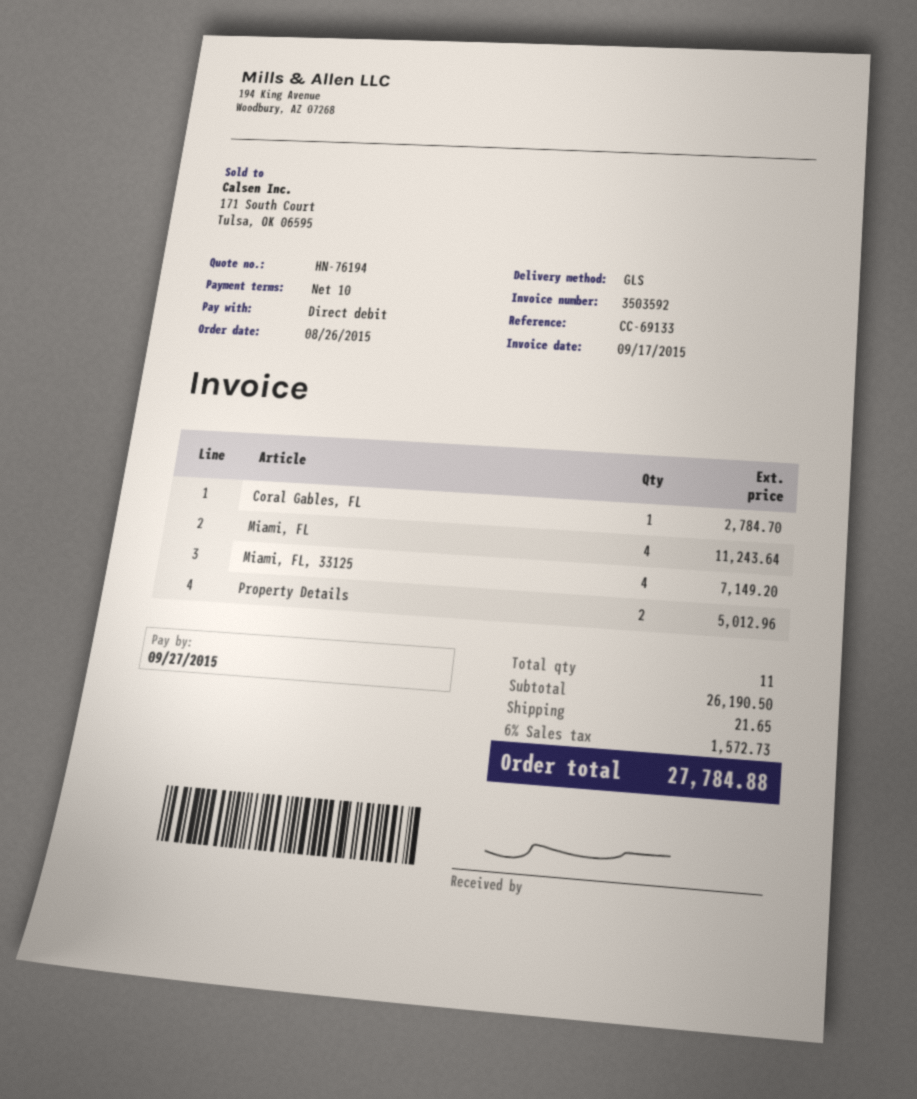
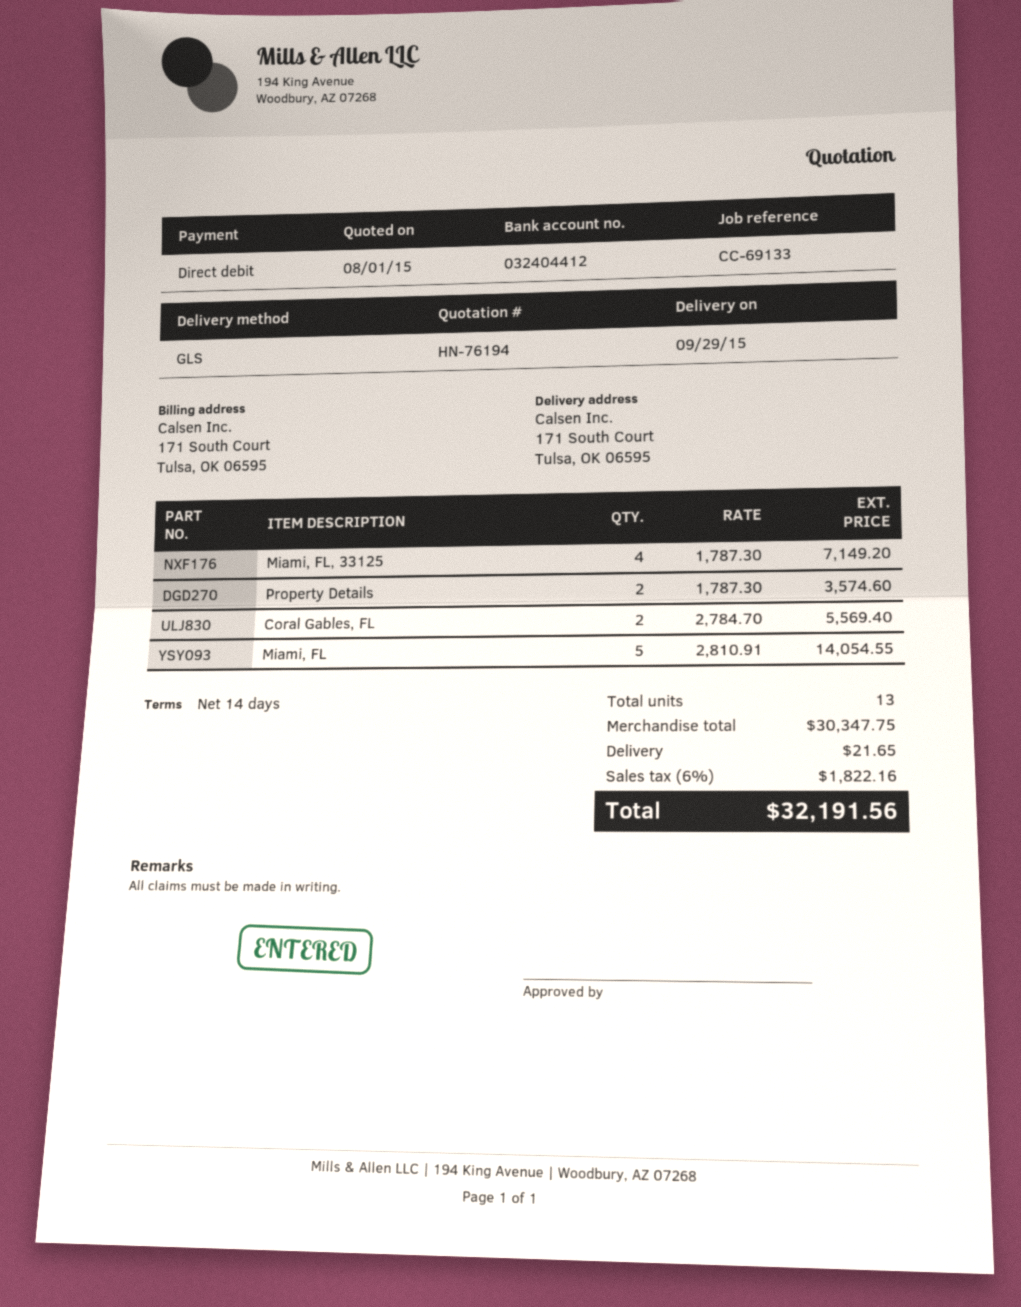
payment terms: 10 days -> 14 days
Coral Gables, FL: 1 for 2784.70 -> 2 for 5569.40
Miami, FL: 4 for 11243.64 -> 5 for 14054.55
Property Details: 2 for 5012.96 -> 2 for 3574.60
total quantity: 11 -> 13
subtotal: 26190.50 -> 30347.75
tax: 6% = 1572.73 -> 6% = 1822.16
total: 27784.88 -> 32191.56

